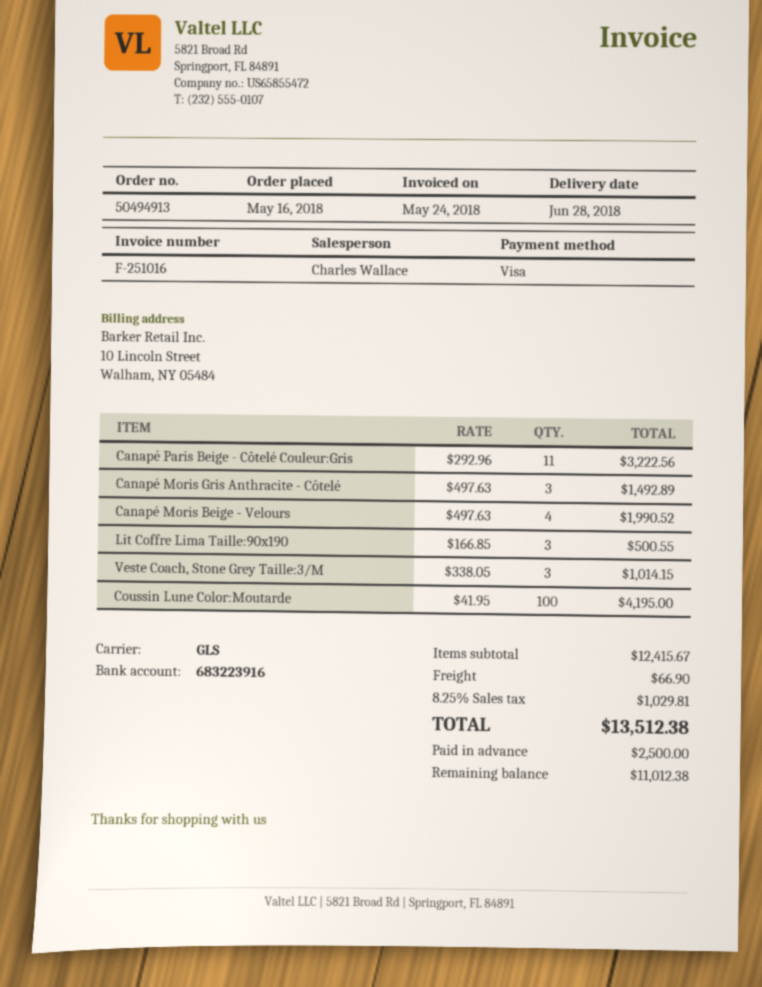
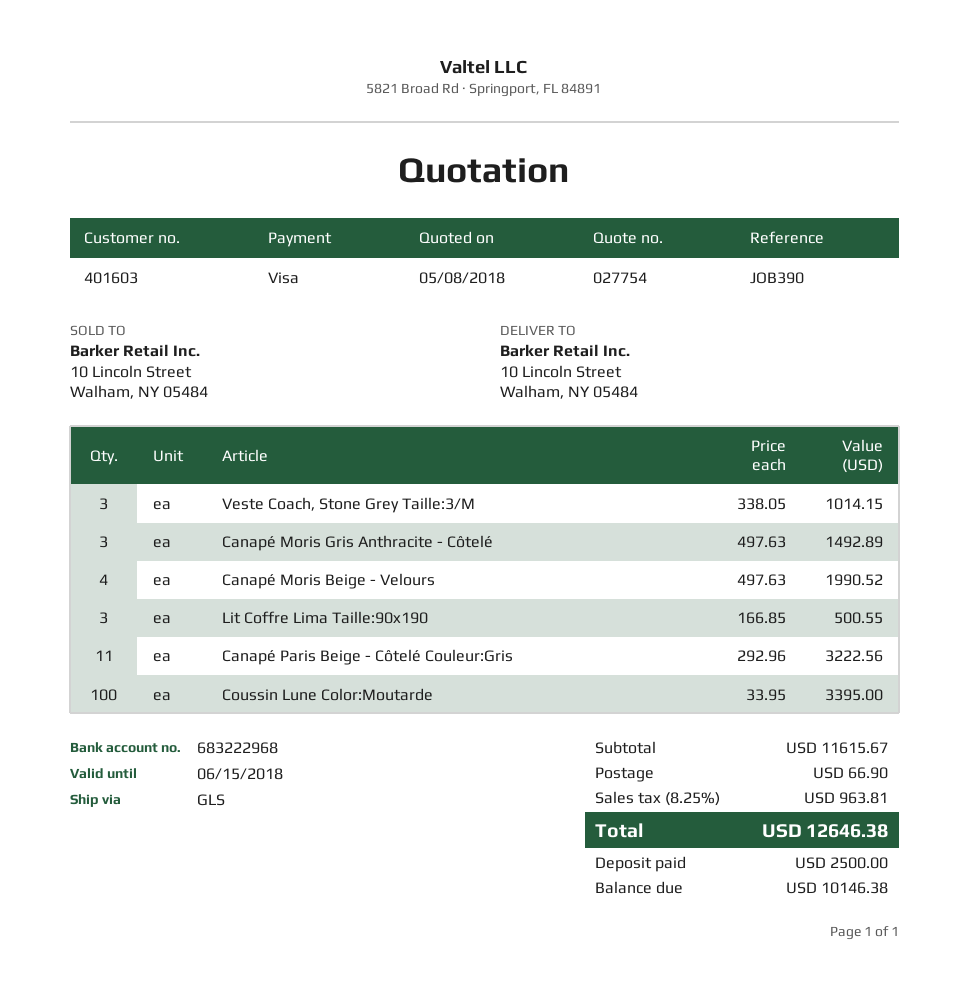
bank account: 683223916 -> 683222968
Coussin Lune Color:Moutarde: 100 x 41.95 = 4195.00 -> 100 x 33.95 = 3395.00
subtotal: 12415.67 -> 11615.67
tax: 8.25% = 1029.81 -> 8.25% = 963.81
total: 13512.38 -> 12646.38
balance: 11012.38 -> 10146.38

